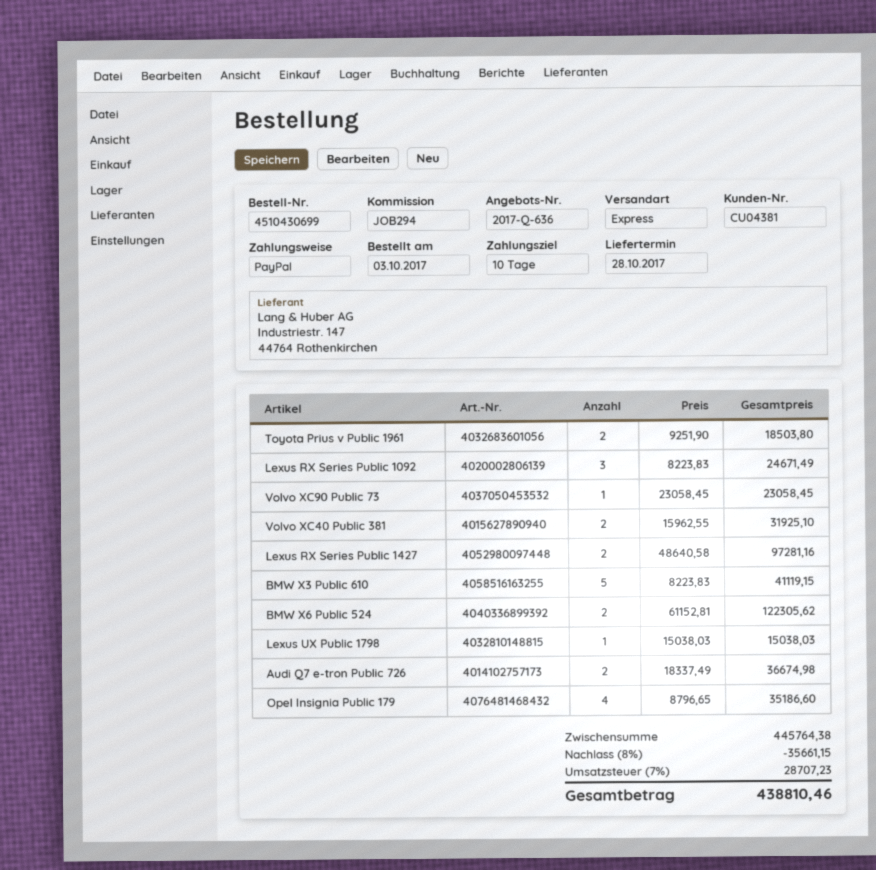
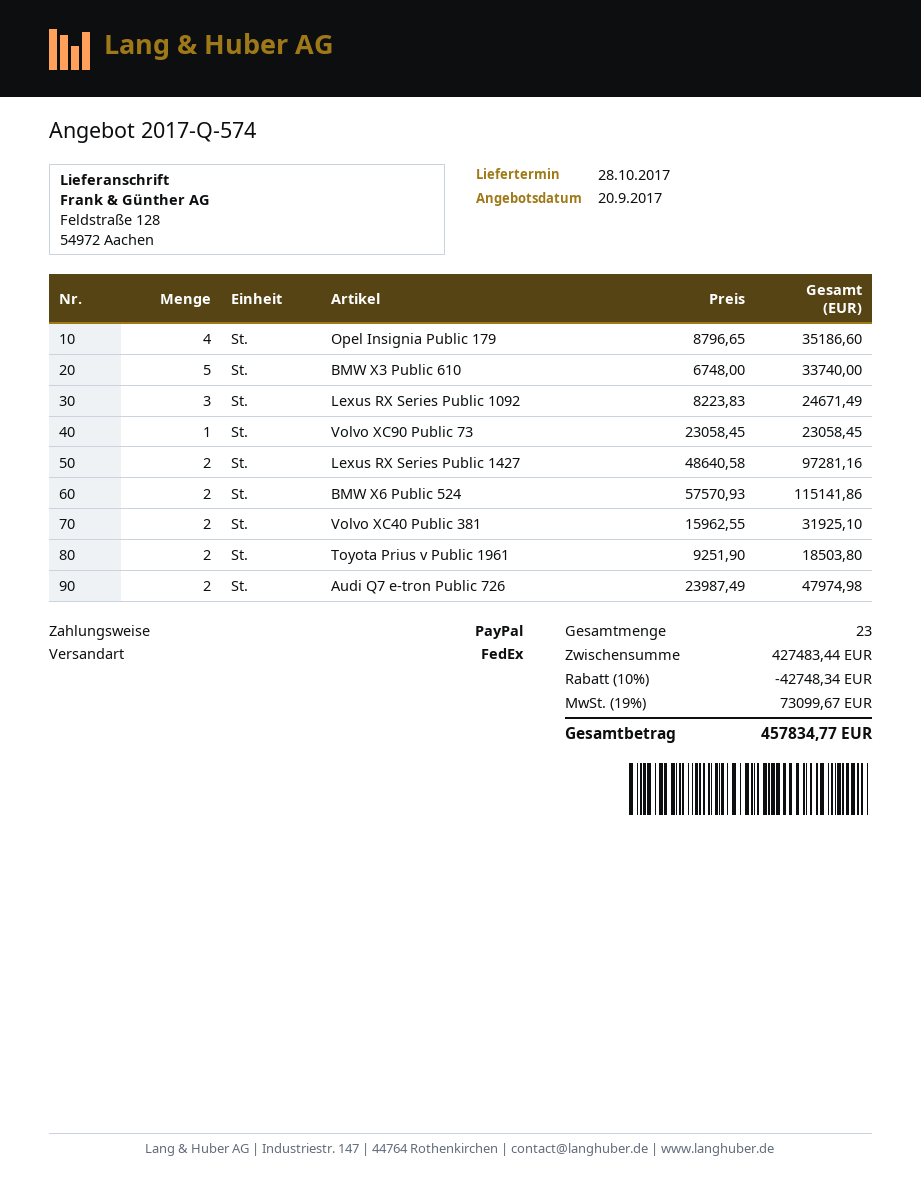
quote number: 2017-Q-636 -> 2017-Q-574
shipping method: express -> FedEx
BMW X3 Public 610: 5 x 8223.83 = 41119.15 -> 5 x 6748.00 = 33740.00
BMW X6 Public 524: 2 x 61152.81 = 122305.62 -> 2 x 57570.93 = 115141.86
Lexus UX Public 1798: 1 x 15038.03 = 15038.03 -> none
Audi Q7 e-tron Public 726: 2 x 18337.49 = 36674.98 -> 2 x 23987.49 = 47974.98
subtotal: 445764.38 -> 427483.44
discount: 8% = 35661.15 -> 10% = 42748.34
tax: 7% = 28707.23 -> 19% = 73099.67
total: 438810.46 -> 457834.77

